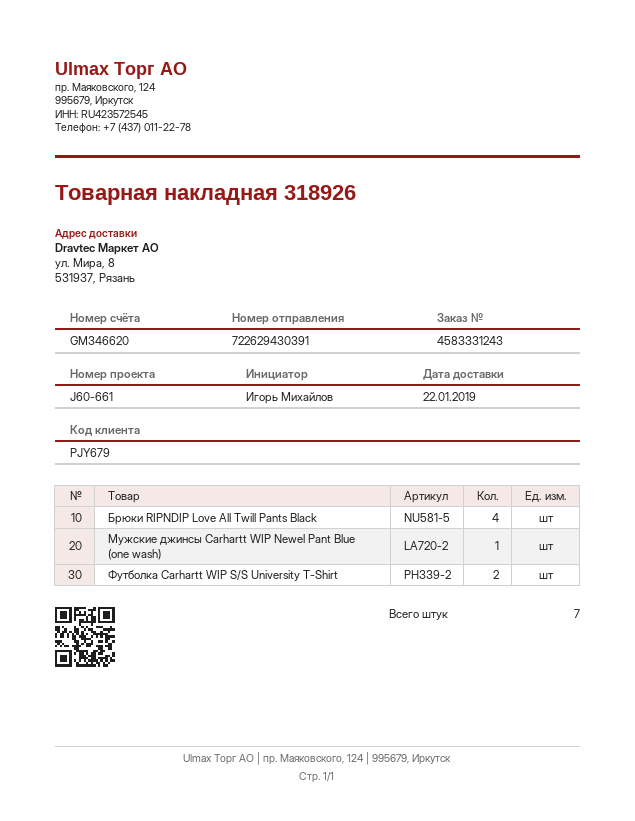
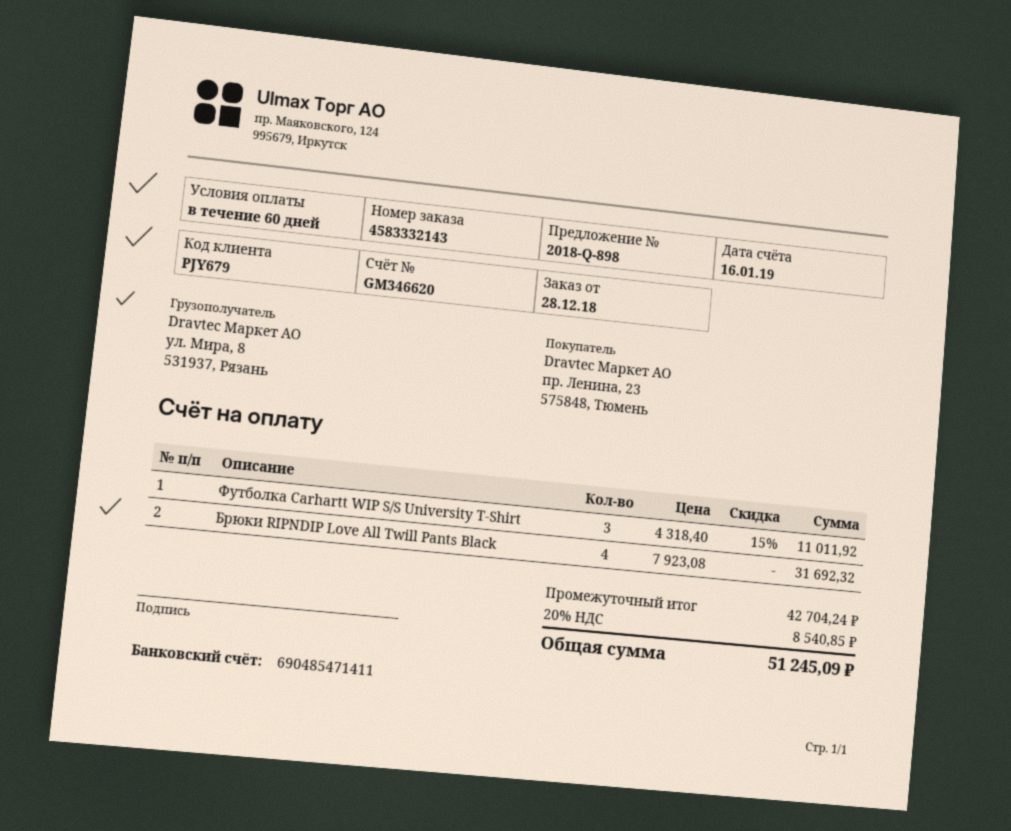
order number: 4583331243 -> 4583332143
Мужские джинсы Carhartt WIP Newel Pant Blue (one wash): 1 -> none
Футболка Carhartt WIP S/S University T-Shirt: 2 -> 3

